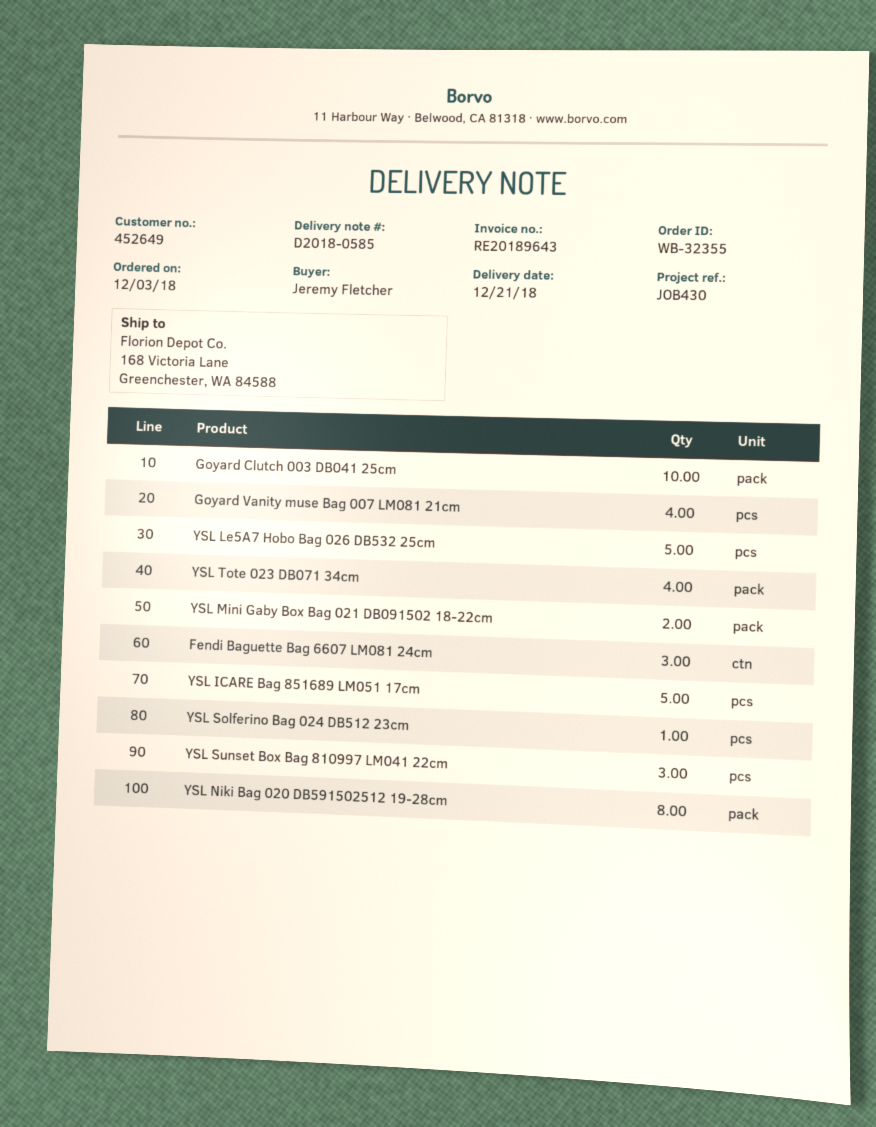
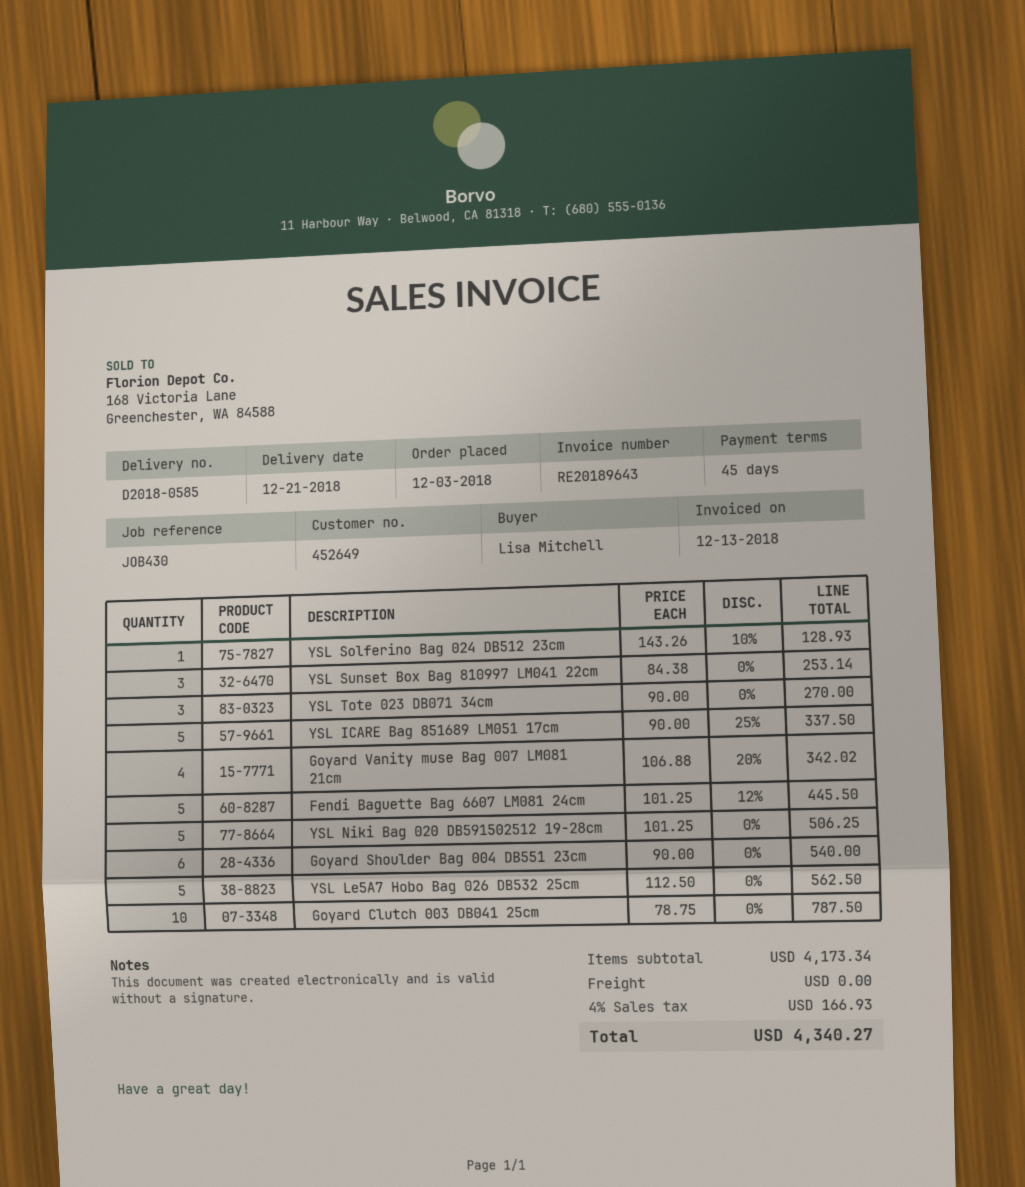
ordered by: Jeremy Fletcher -> Lisa Mitchell
YSL Tote 023 DB071 34cm: 4 -> 3
YSL Mini Gaby Box Bag 021 DB091502 18-22cm: 2 -> none
Fendi Baguette Bag 6607 LM081 24cm: 3 -> 5
YSL Niki Bag 020 DB591502512 19-28cm: 8 -> 5
Goyard Shoulder Bag 004 DB551 23cm: none -> 6

